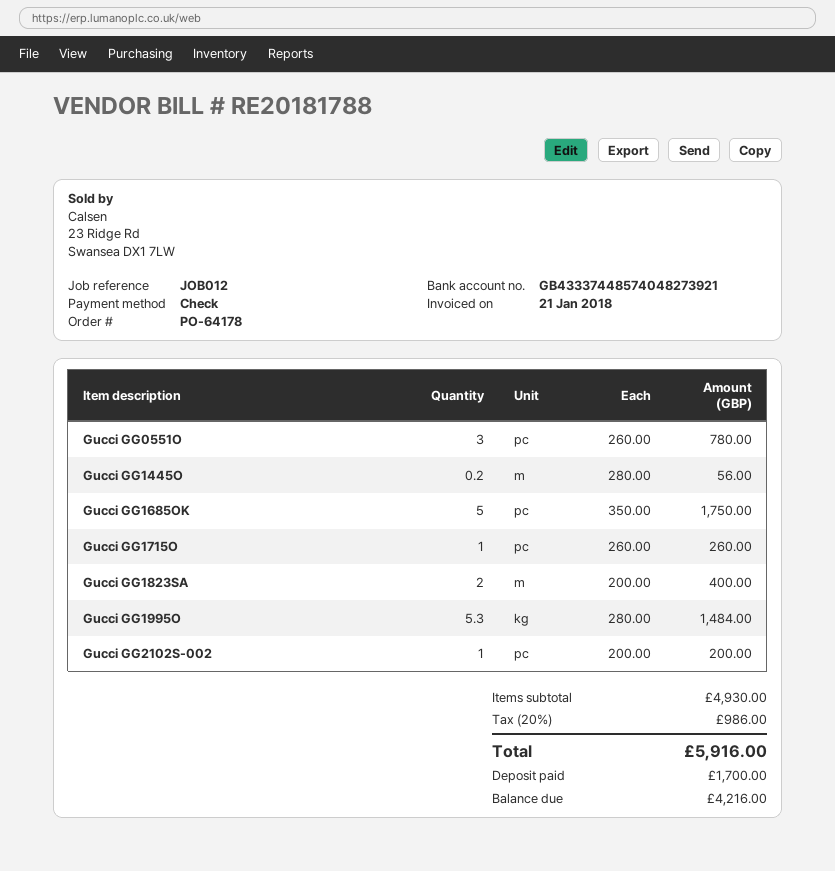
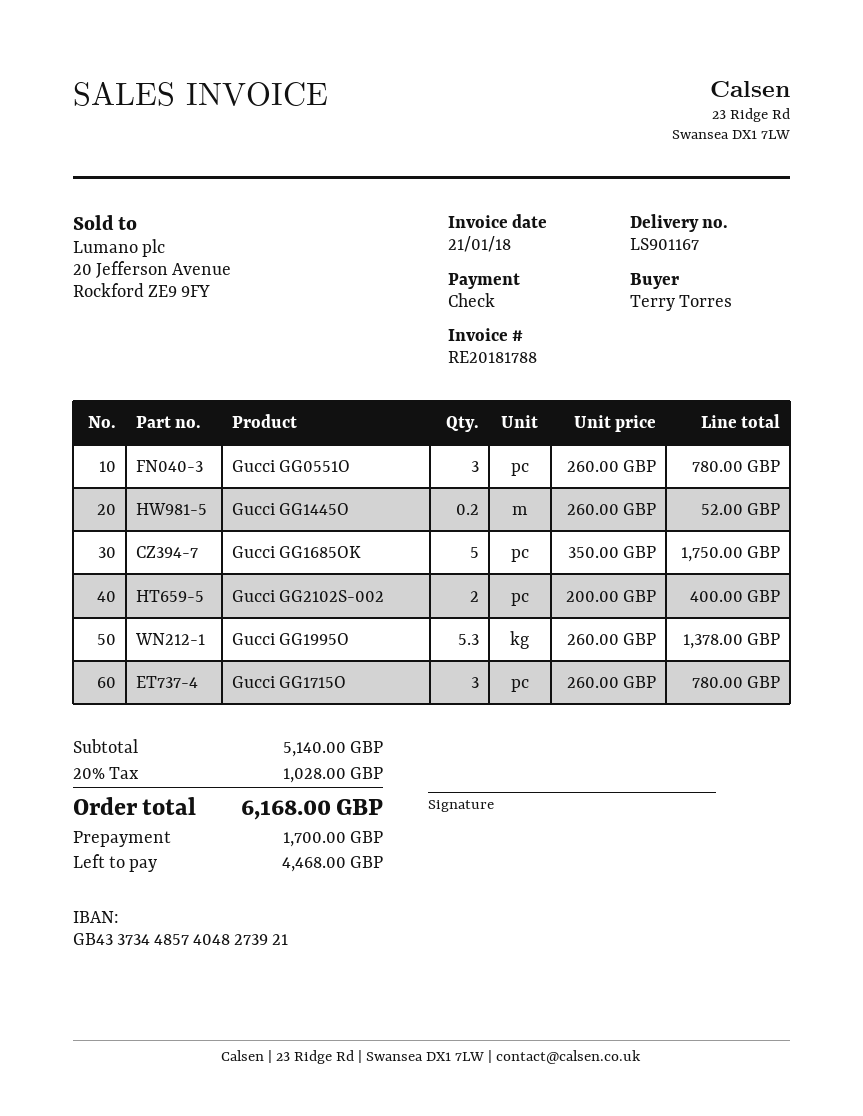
bank account: GB43337448574048273921 -> GB43373448574048273921
Gucci GG1445O: 0.2 x 280.00 = 56.00 -> 0.2 x 260.00 = 52.00
Gucci GG1715O: 1 x 260.00 = 260.00 -> 3 x 260.00 = 780.00
Gucci GG1823SA: 2 x 200.00 = 400.00 -> none
Gucci GG1995O: 5.3 x 280.00 = 1484.00 -> 5.3 x 260.00 = 1378.00
Gucci GG2102S-002: 1 x 200.00 = 200.00 -> 2 x 200.00 = 400.00
subtotal: 4930.00 -> 5140.00
tax: 20% = 986.00 -> 20% = 1028.00
total: 5916.00 -> 6168.00
balance: 4216.00 -> 4468.00

